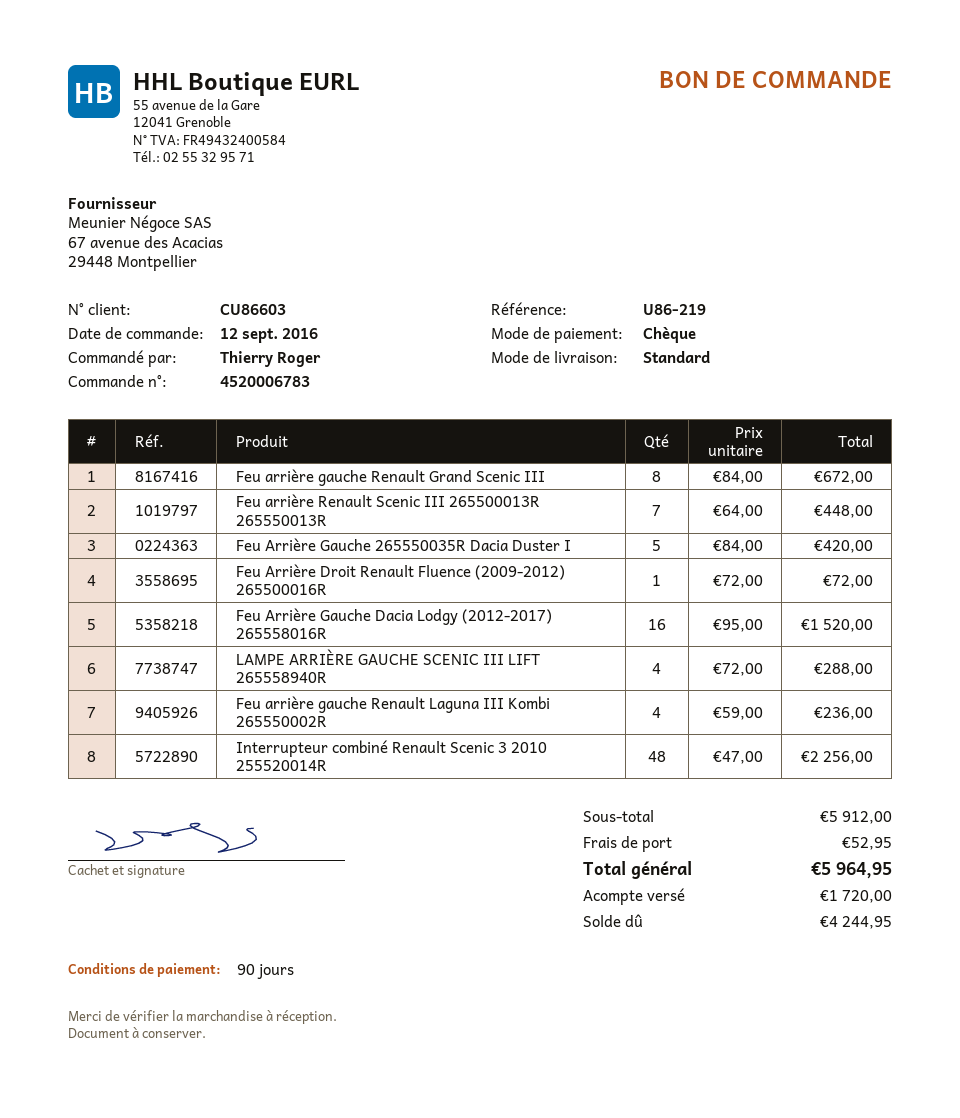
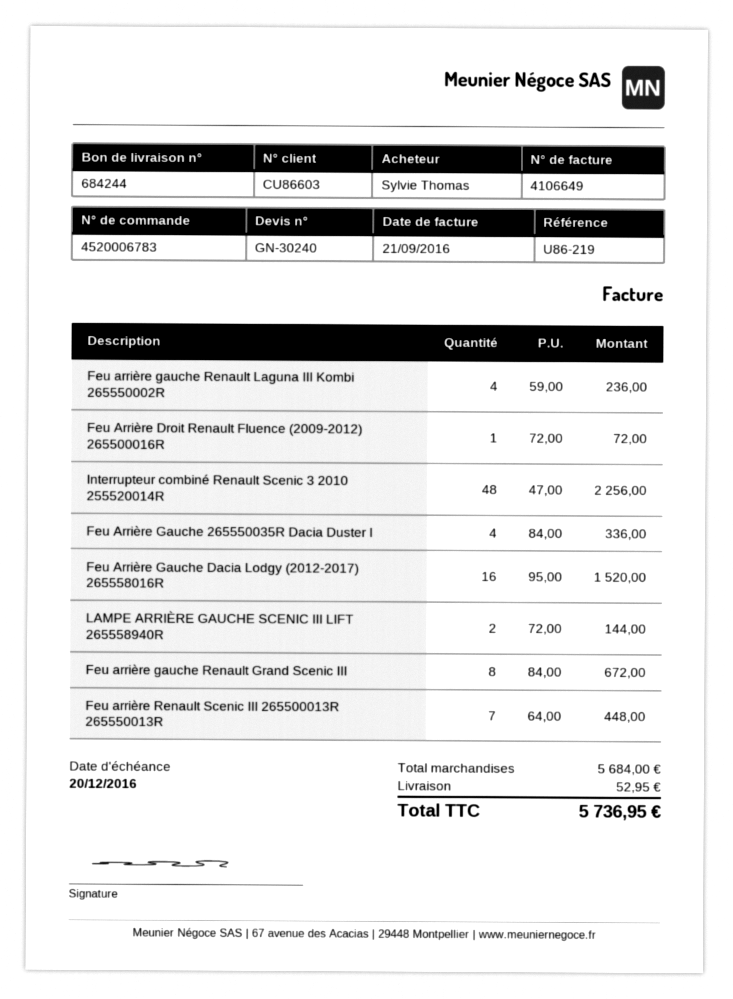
ordered by: Thierry Roger -> Sylvie Thomas
Feu Arrière Gauche 265550035R Dacia Duster I: 5 x 84.00 = 420.00 -> 4 x 84.00 = 336.00
LAMPE ARRIÈRE GAUCHE SCENIC III LIFT 265558940R: 4 x 72.00 = 288.00 -> 2 x 72.00 = 144.00
subtotal: 5912.00 -> 5684.00
total: 5964.95 -> 5736.95

